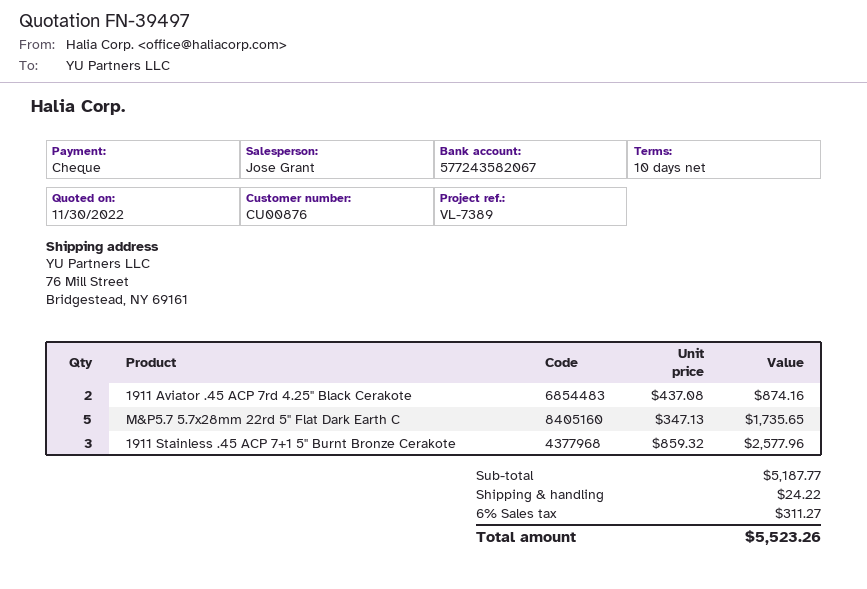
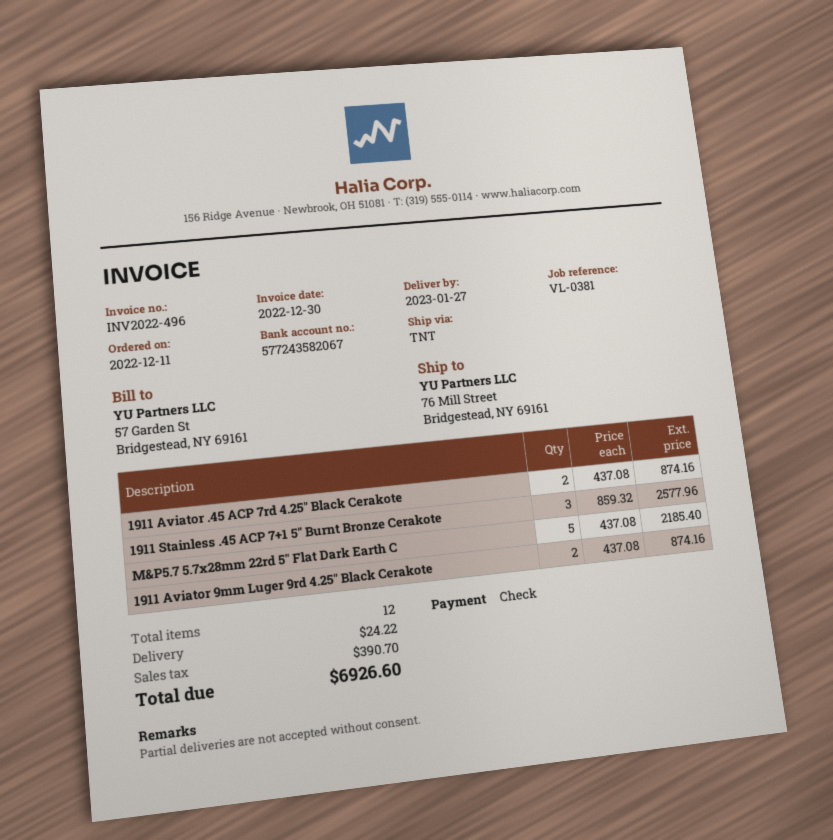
reference: VL-7389 -> VL-0381
M&P5.7 5.7x28mm 22rd 5" Flat Dark Earth C: 5 x 347.13 = 1735.65 -> 5 x 437.08 = 2185.40
1911 Aviator 9mm Luger 9rd 4.25" Black Cerakote: none -> 2 x 437.08 = 874.16
tax: 311.27 -> 390.70
total: 5523.26 -> 6926.60

